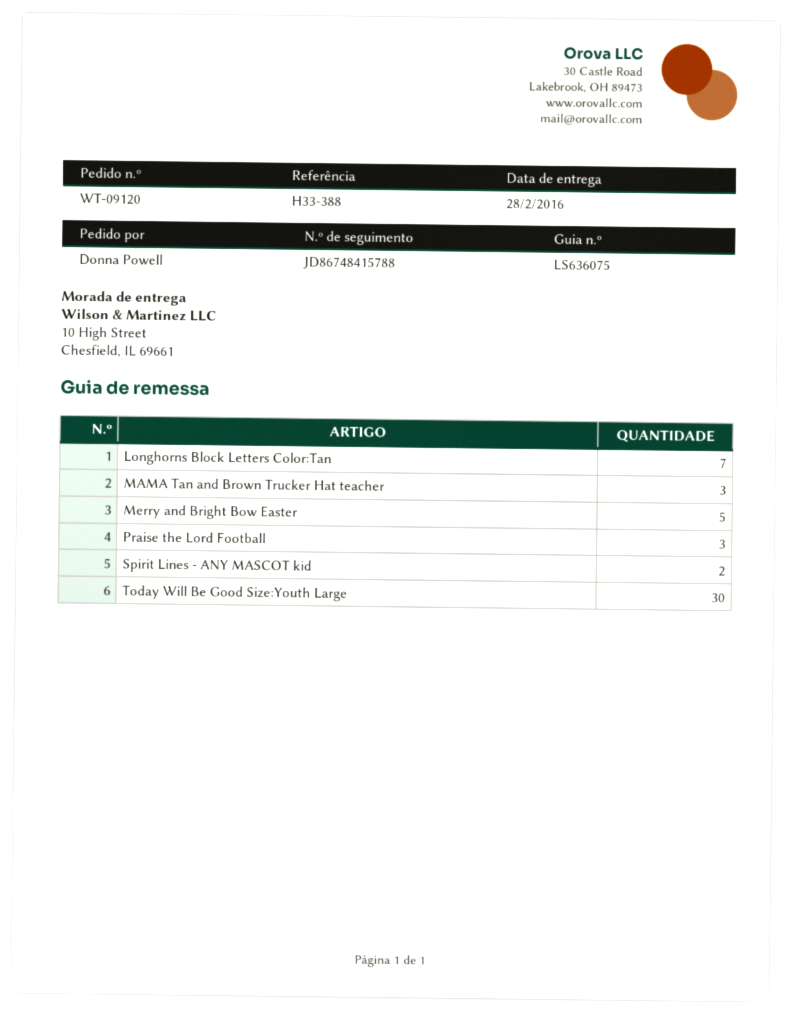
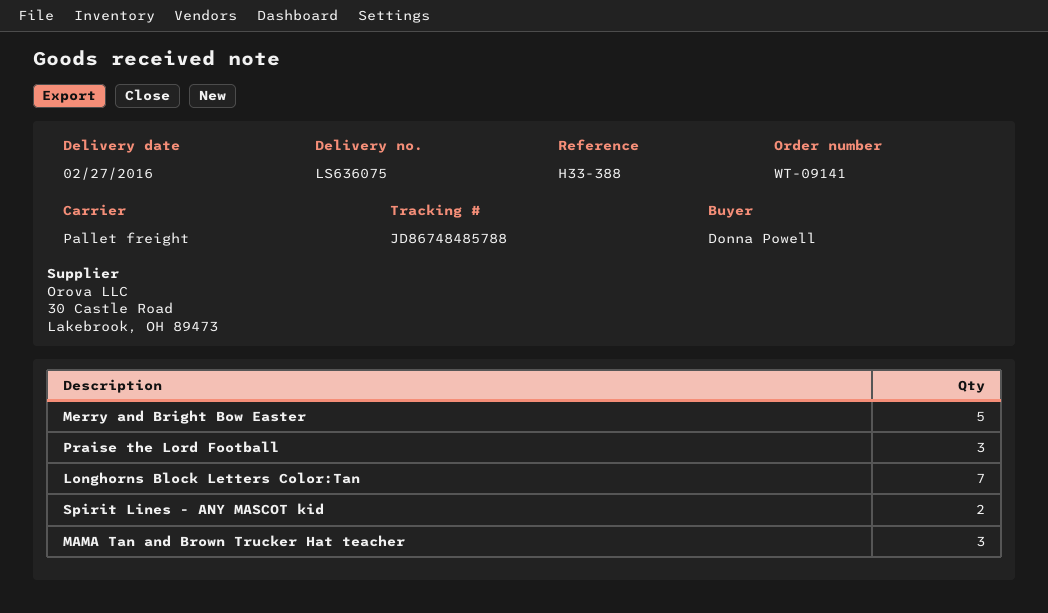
order number: WT-09120 -> WT-09141
delivery date: 2016-02-28 -> 2016-02-27
tracking number: JD86748415788 -> JD86748485788
Today Will Be Good Size:Youth Large: 30 -> none

